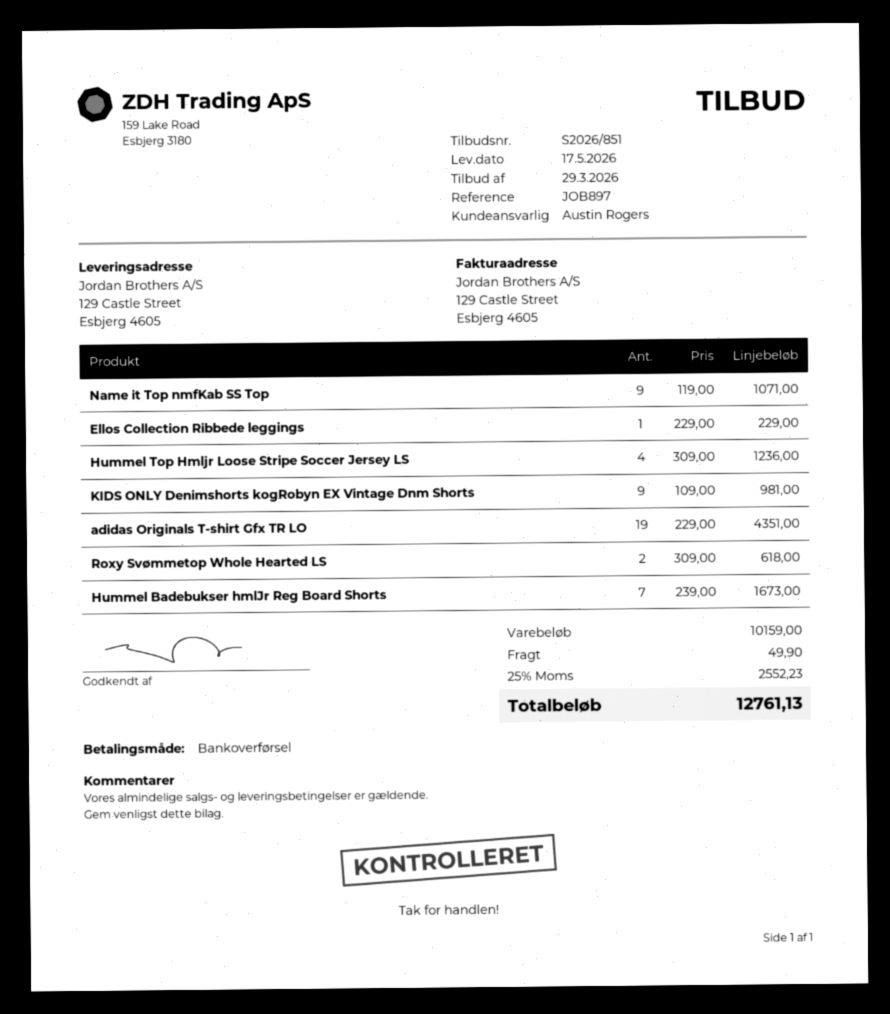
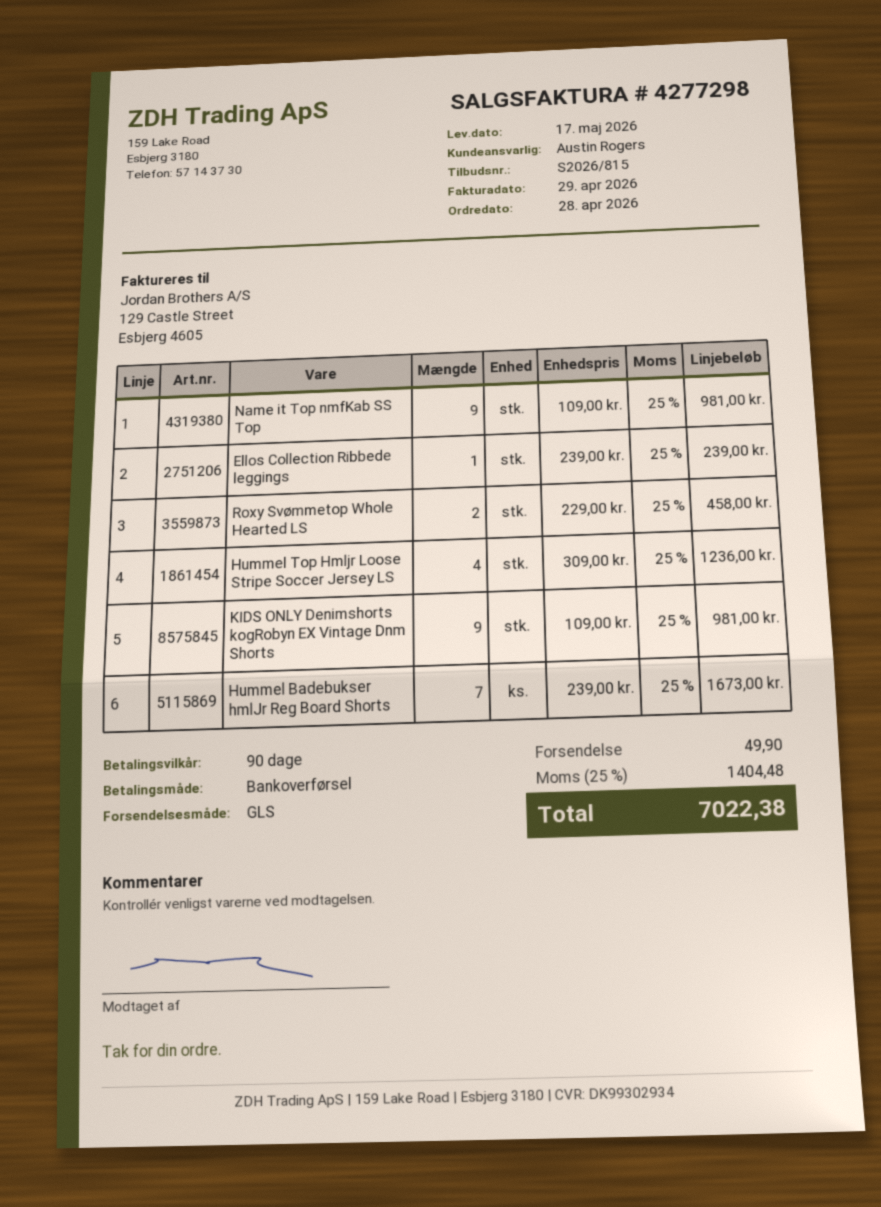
quote number: S2026/851 -> S2026/815
Name it Top nmfKab SS Top: 9 x 119.00 = 1071.00 -> 9 x 109.00 = 981.00
Ellos Collection Ribbede leggings: 1 x 229.00 = 229.00 -> 1 x 239.00 = 239.00
adidas Originals T-shirt Gfx TR LO: 19 x 229.00 = 4351.00 -> none
Roxy Svømmetop Whole Hearted LS: 2 x 309.00 = 618.00 -> 2 x 229.00 = 458.00
tax: 25% = 2552.23 -> 25% = 1404.48
total: 12761.13 -> 7022.38

